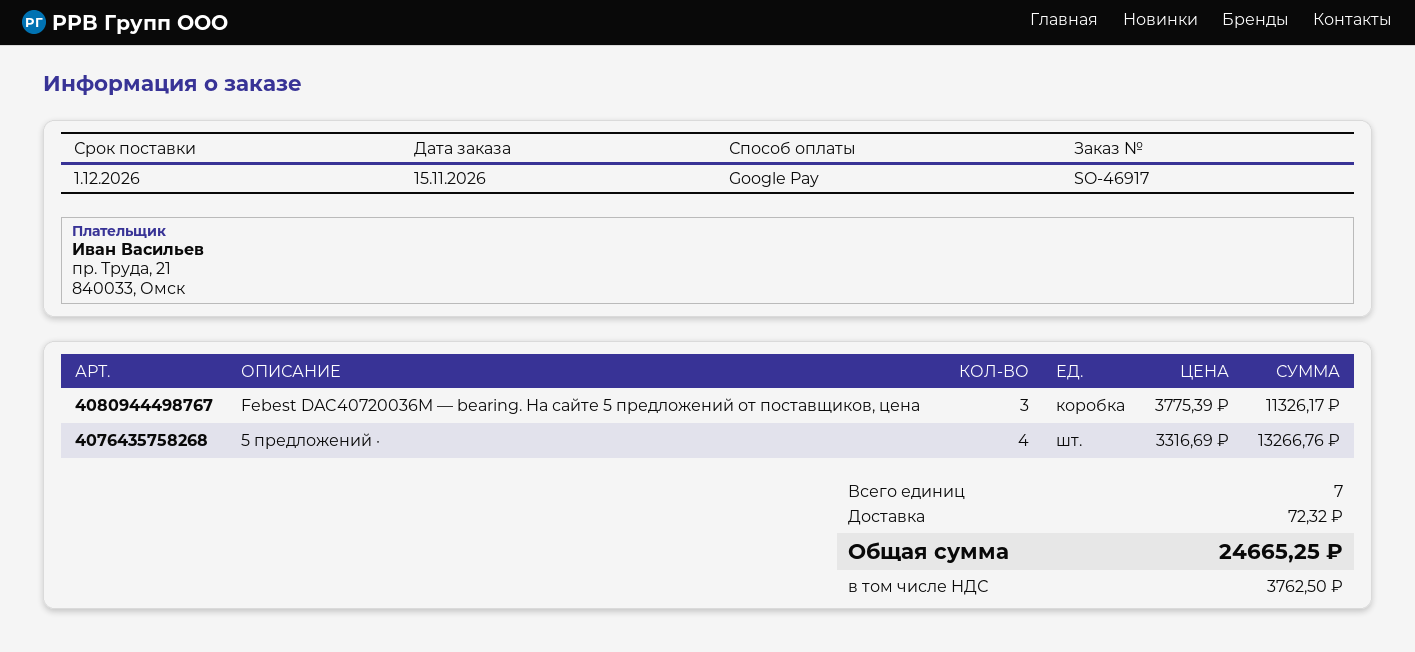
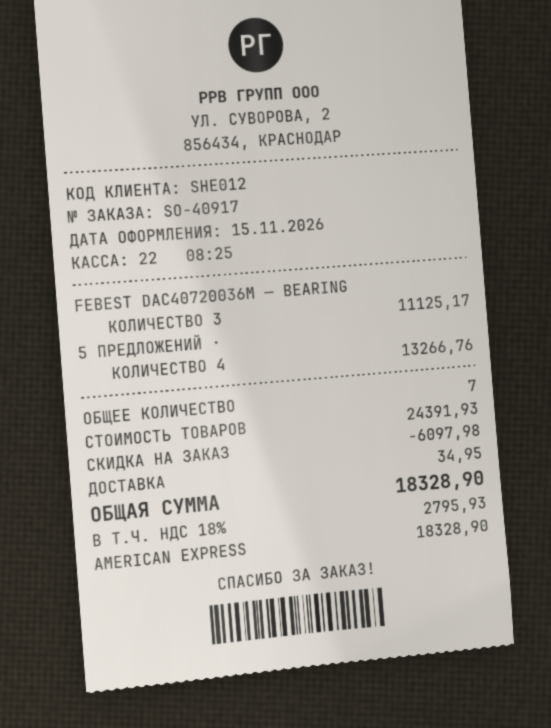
order number: SO-46917 -> SO-40917
payment method: Google Pay -> American Express
Febest DAC40720036M — bearing. На сайте 5 предложений от поставщиков, цена: 3 for 11326.17 -> 3 for 11125.17
discount: none -> 6097.98
shipping: 72.32 -> 34.95
tax: 3762.50 -> 2795.93
total: 24665.25 -> 18328.90

